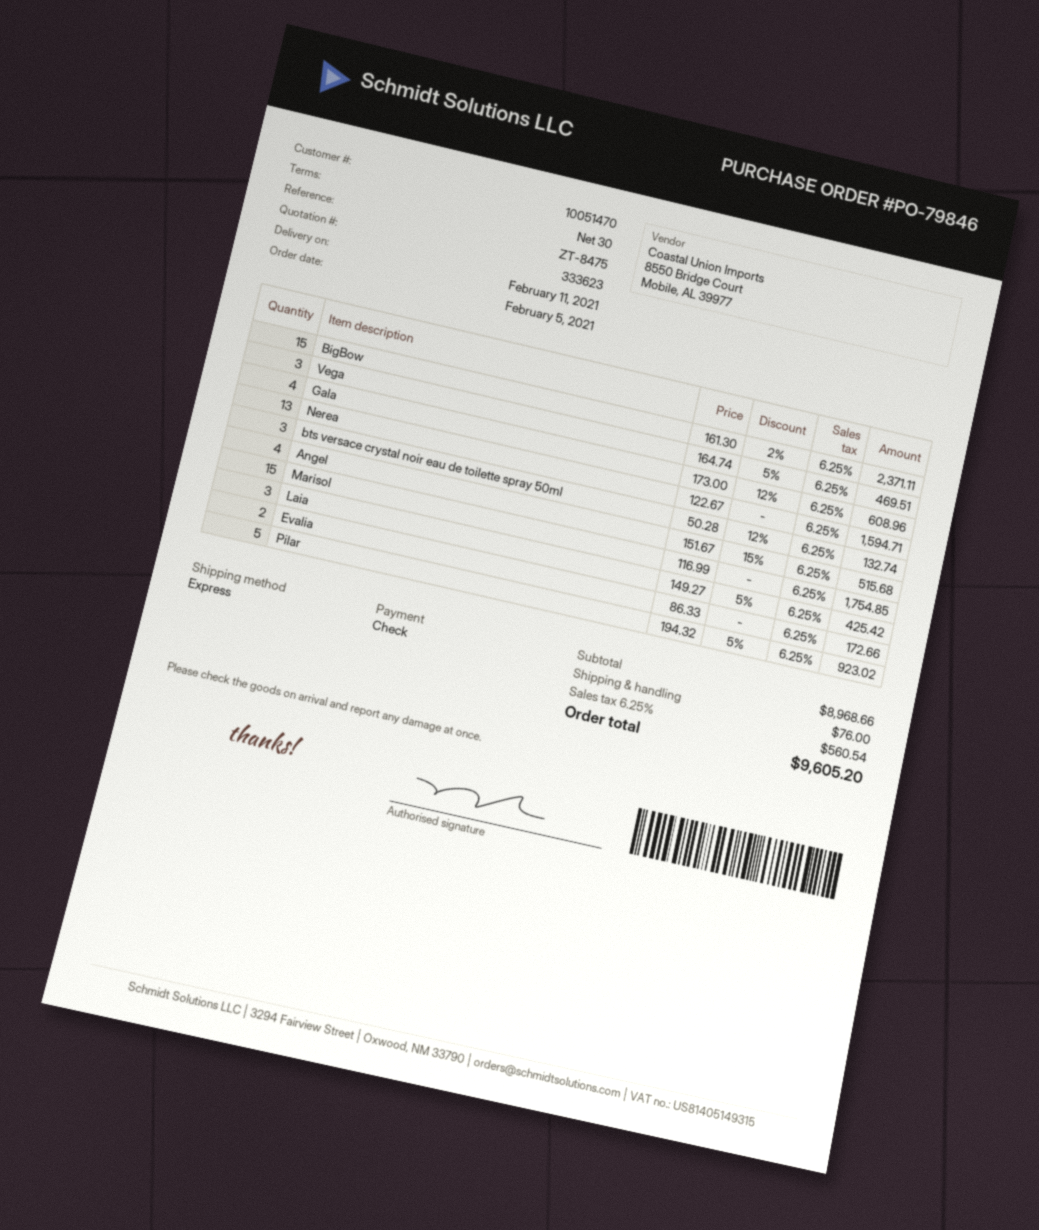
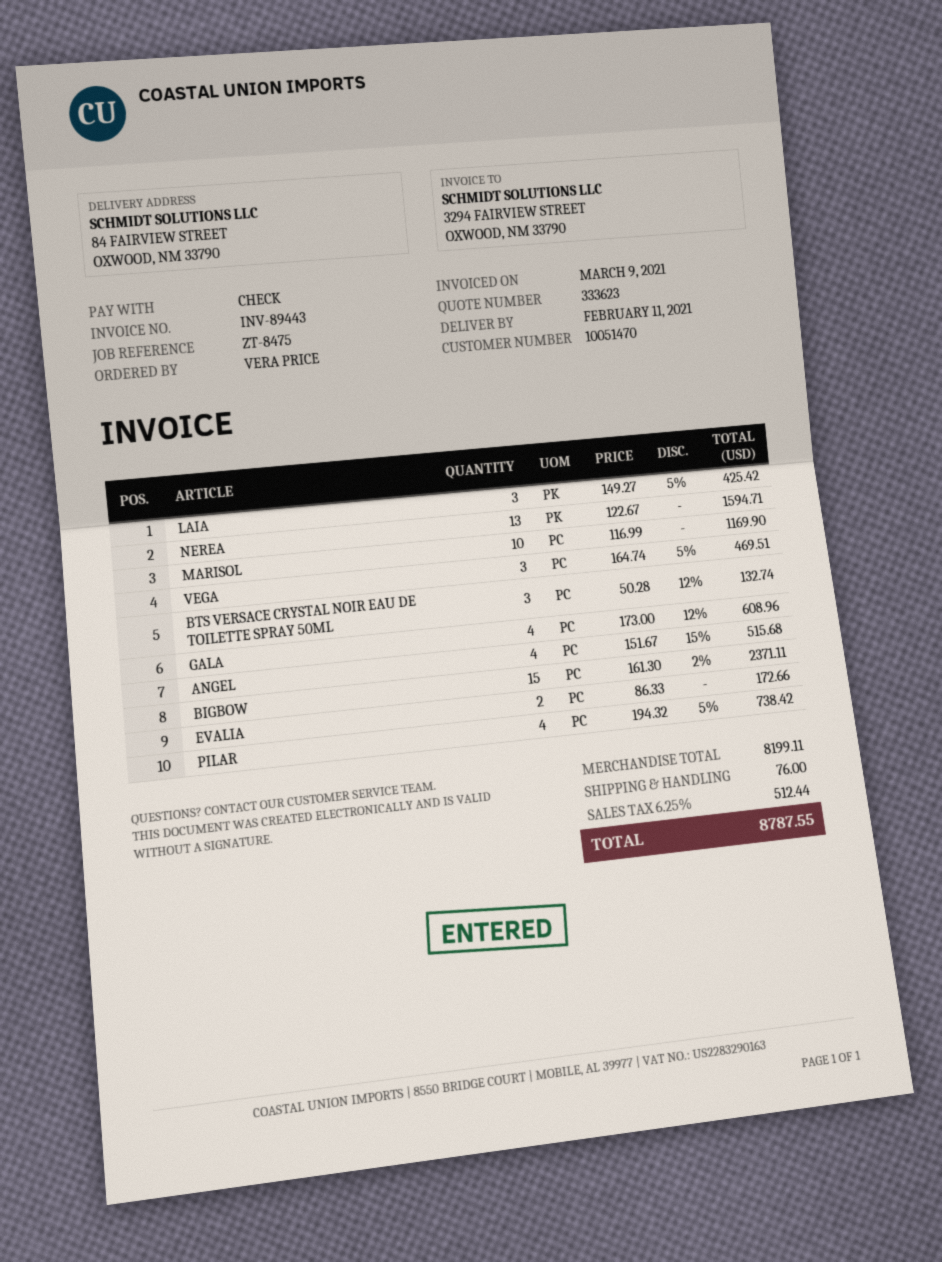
Marisol: 15 x 116.99 = 1754.85 -> 10 x 116.99 = 1169.90
Pilar: 5 x 194.32 - 5% = 923.02 -> 4 x 194.32 - 5% = 738.42
subtotal: 8968.66 -> 8199.11
tax: 6.25% = 560.54 -> 6.25% = 512.44
total: 9605.20 -> 8787.55

